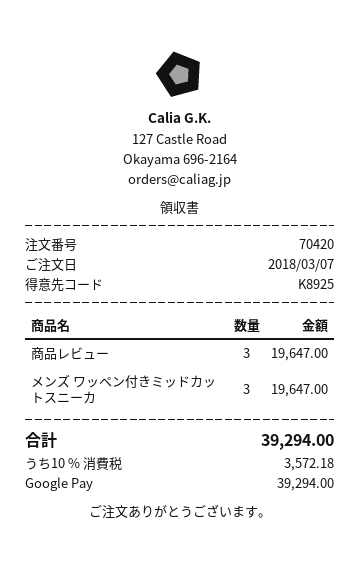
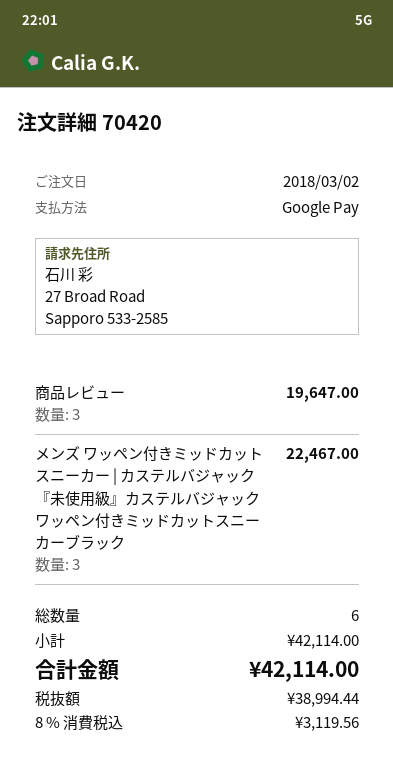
order date: 2018-03-07 -> 2018-03-02
メンズ ワッペン付きミッドカットスニーカ: 3 for 19647.00 -> 3 for 22467.00
tax: 10% = 3572.18 -> 8% = 3119.56
total: 39294.00 -> 42114.00

